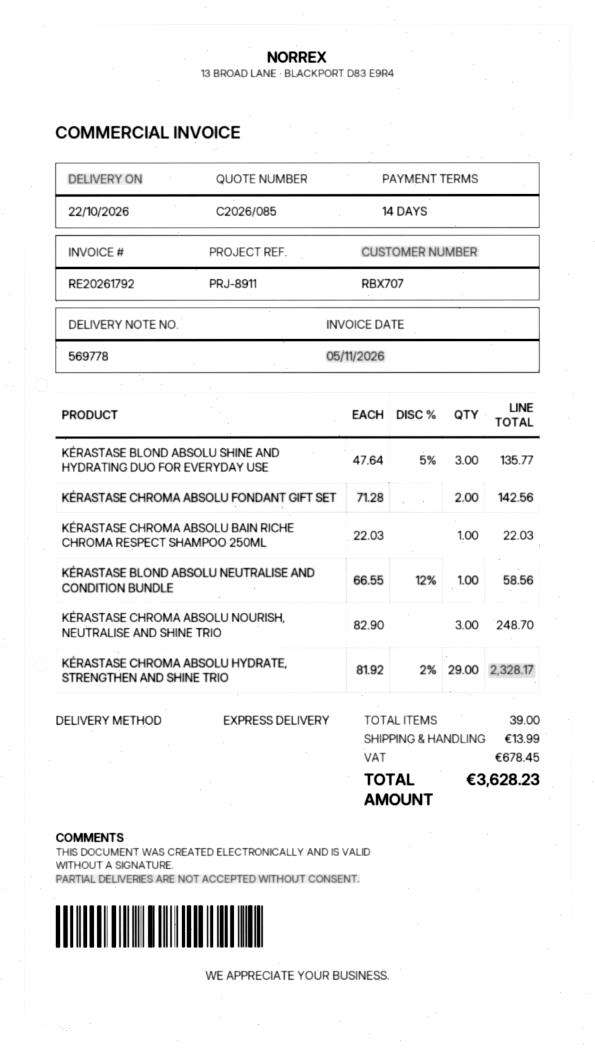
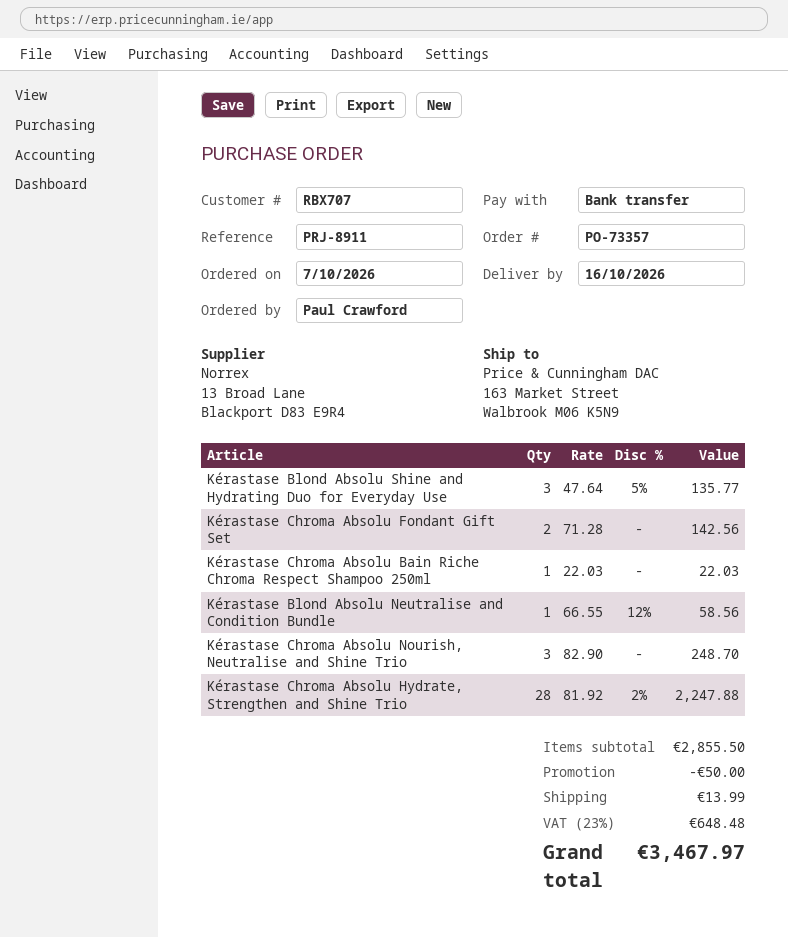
delivery date: 2026-10-22 -> 2026-10-16
KÉRASTASE CHROMA ABSOLU HYDRATE, STRENGTHEN AND SHINE TRIO: 29 x 81.92 - 2% = 2328.17 -> 28 x 81.92 - 2% = 2247.88
discount: none -> 50.00
tax: 678.45 -> 648.48
total: 3628.23 -> 3467.97

